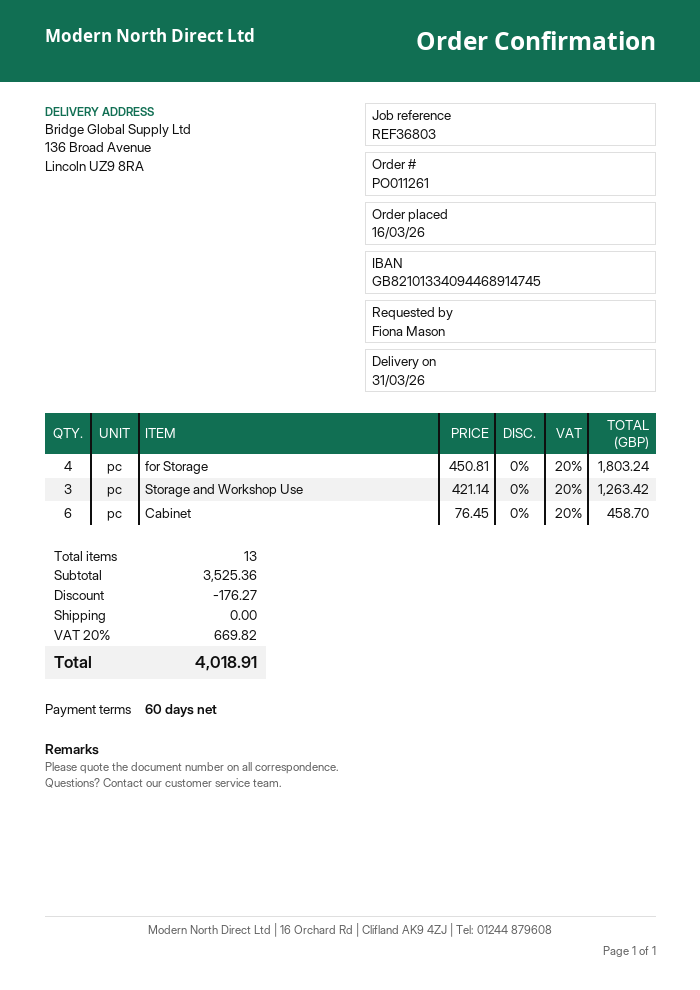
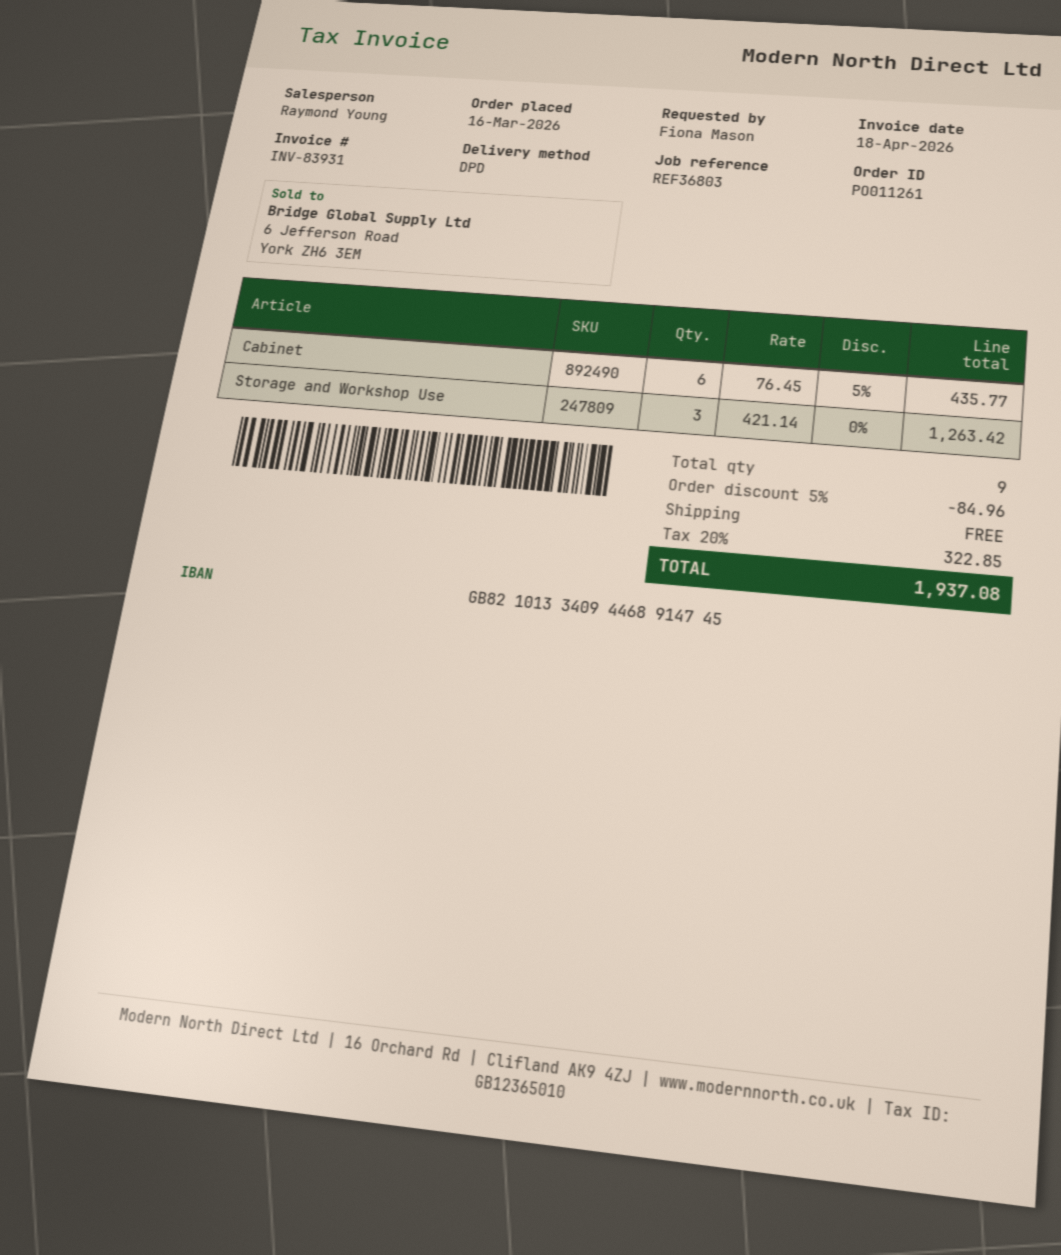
for Storage: 4 x 450.81 = 1803.24 -> none
Cabinet: 6 x 76.45 = 458.70 -> 6 x 76.45 - 5% = 435.77
total quantity: 13 -> 9
discount: 176.27 -> 84.96
tax: 20% = 669.82 -> 20% = 322.85
total: 4018.91 -> 1937.08

